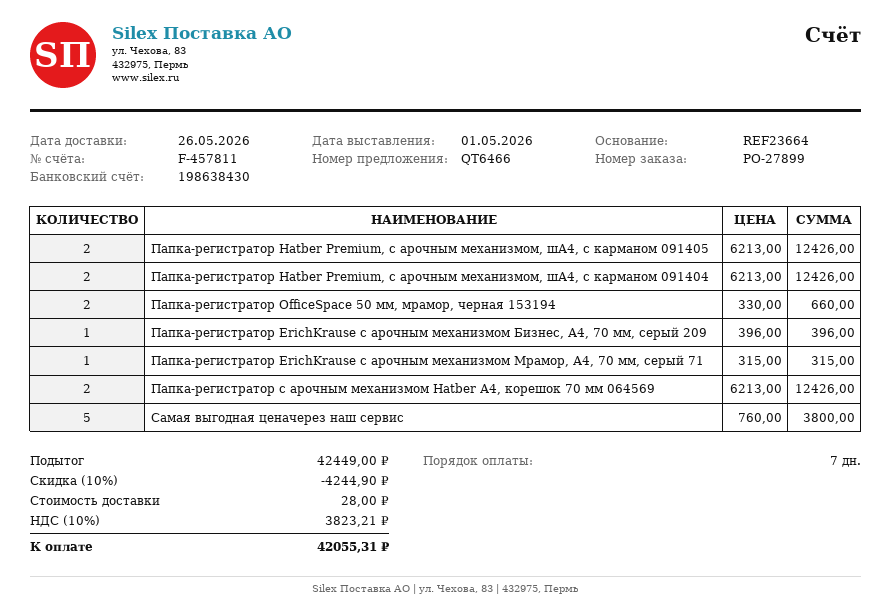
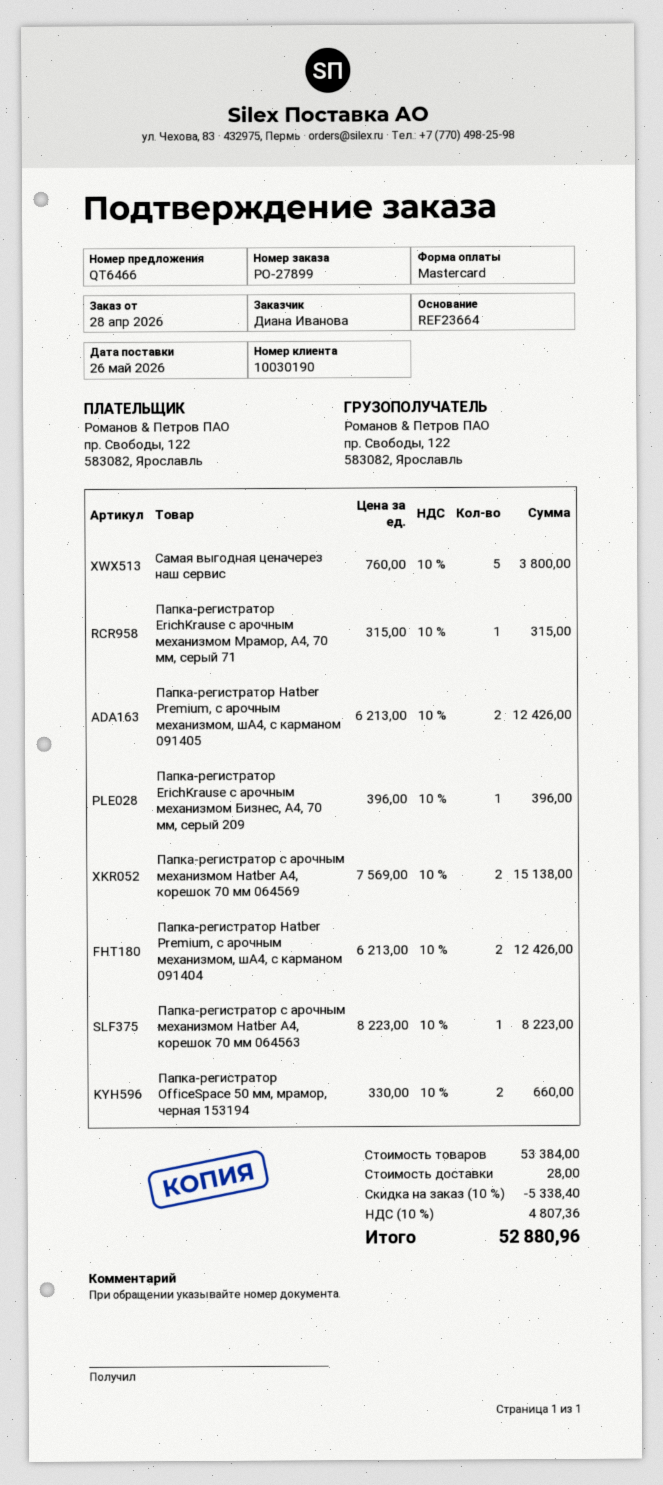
Папка-регистратор с арочным механизмом Hatber А4, корешок 70 мм 064569: 2 x 6213.00 = 12426.00 -> 2 x 7569.00 = 15138.00
Папка-регистратор с арочным механизмом Hatber А4, корешок 70 мм 064563: none -> 1 x 8223.00 = 8223.00
subtotal: 42449.00 -> 53384.00
discount: 10% = 4244.90 -> 10% = 5338.40
tax: 10% = 3823.21 -> 10% = 4807.36
total: 42055.31 -> 52880.96

